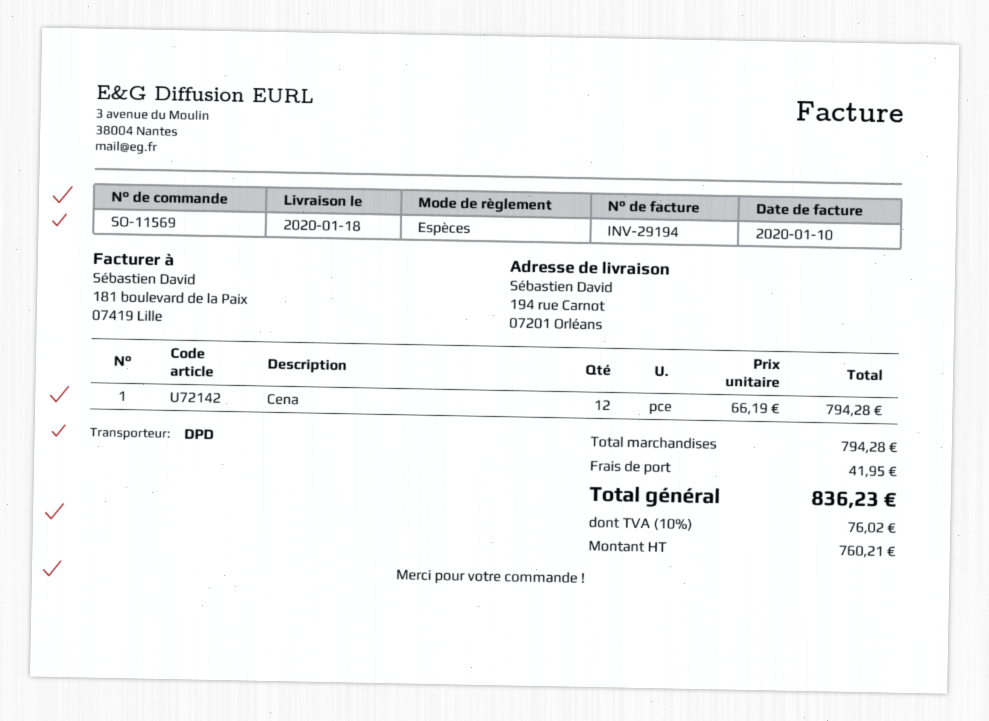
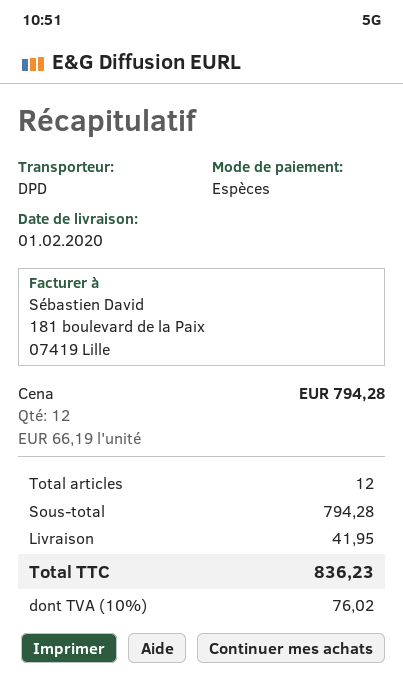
delivery date: 2020-01-18 -> 2020-02-01

